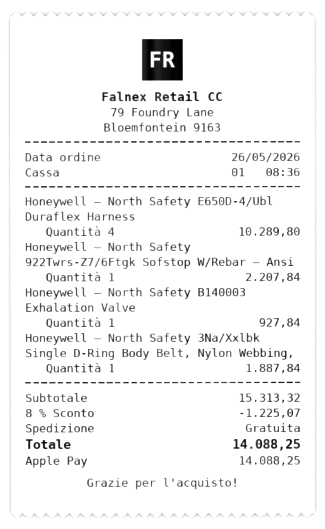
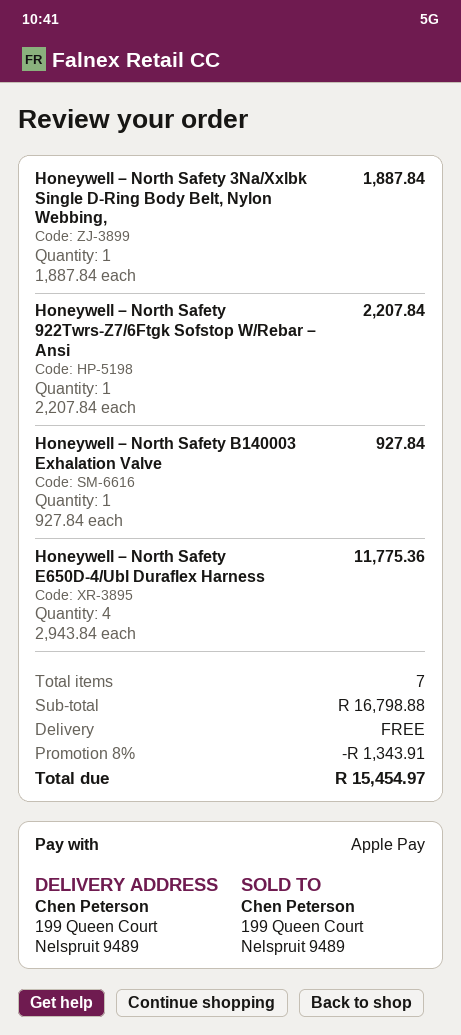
Honeywell – North Safety E650D-4/Ubl Duraflex Harness: 4 for 10289.80 -> 4 for 11775.36
subtotal: 15313.32 -> 16798.88
discount: 8% = 1225.07 -> 8% = 1343.91
total: 14088.25 -> 15454.97

